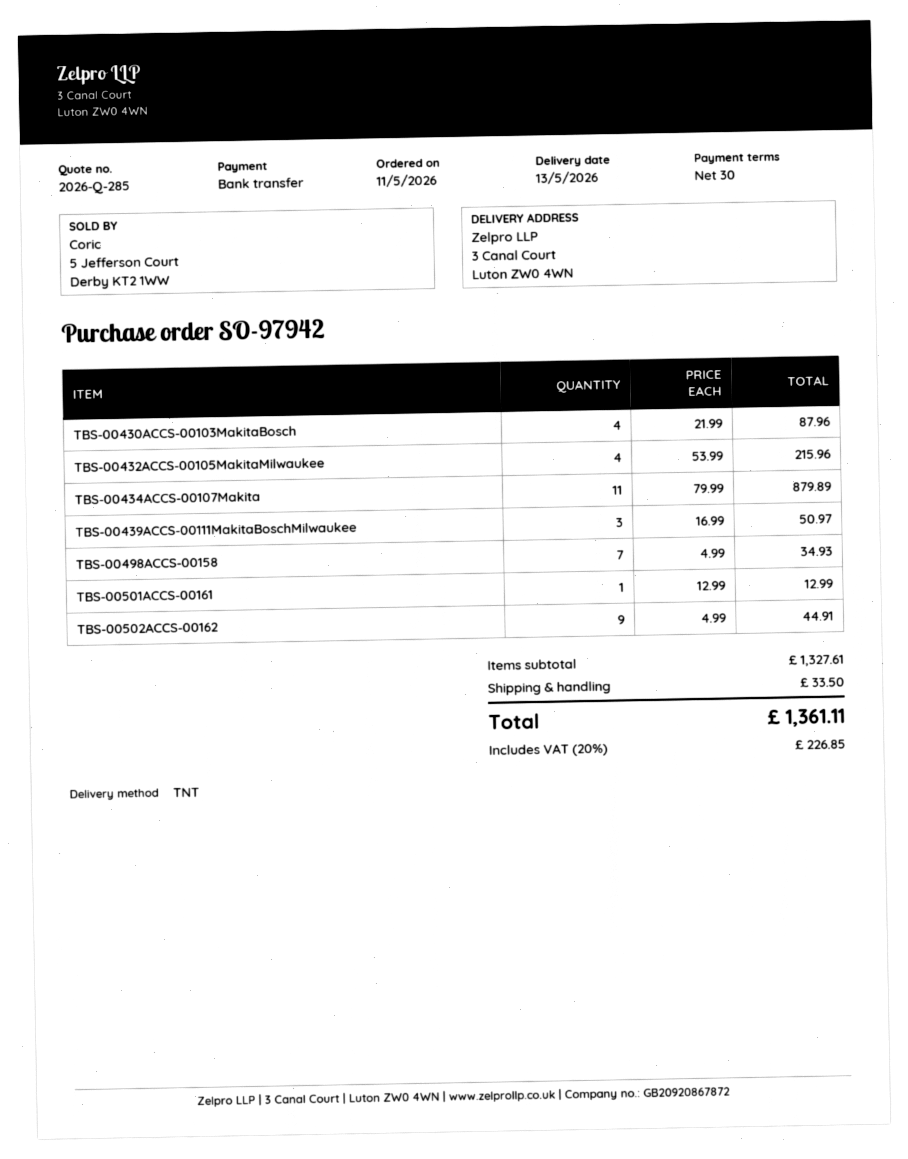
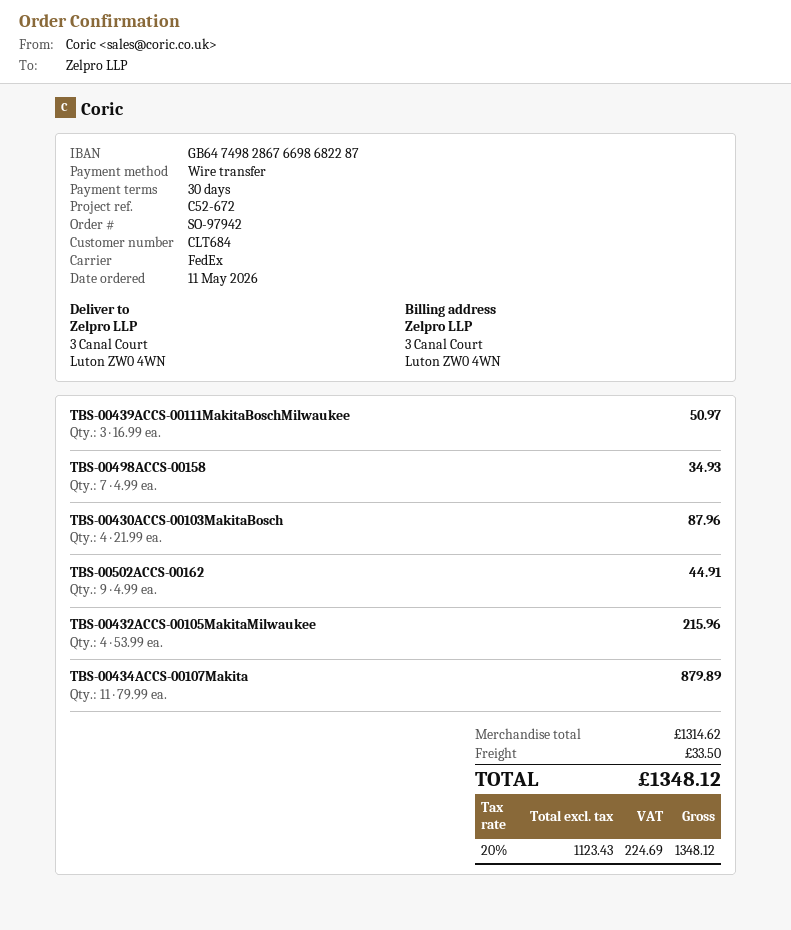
shipping method: TNT -> FedEx
TBS-00501ACCS-00161: 1 x 12.99 = 12.99 -> none
subtotal: 1327.61 -> 1314.62
tax: 20% = 226.85 -> 20% = 224.69
total: 1361.11 -> 1348.12

